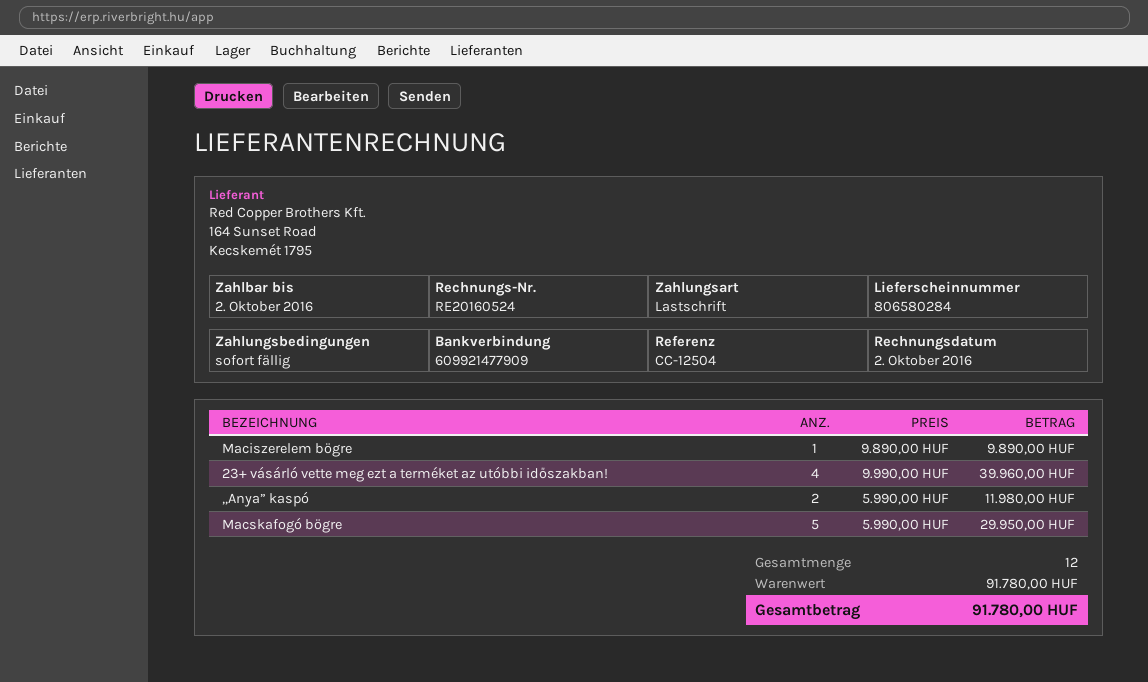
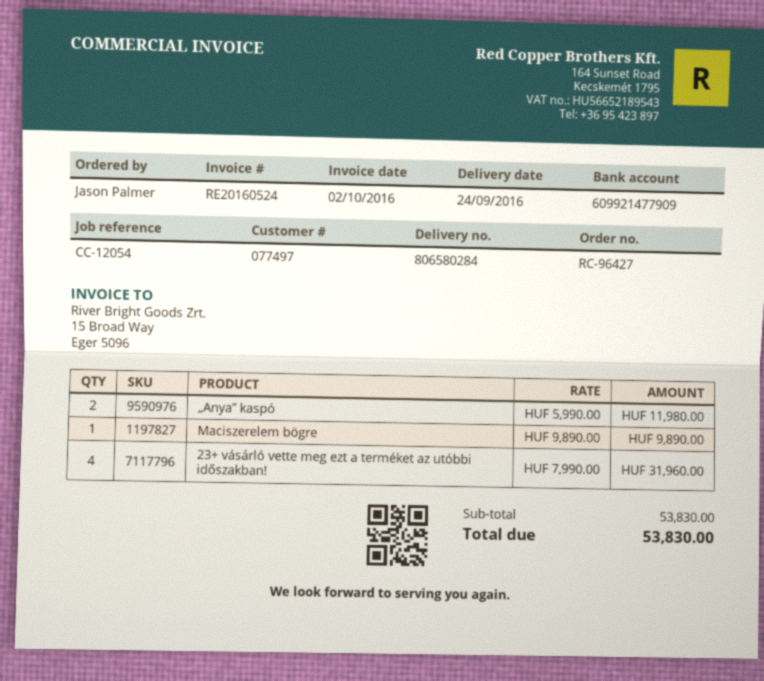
reference: CC-12504 -> CC-12054
23+ vásárló vette meg ezt a terméket az utóbbi időszakban!: 4 x 9990.00 = 39960.00 -> 4 x 7990.00 = 31960.00
Macskafogó bögre: 5 x 5990.00 = 29950.00 -> none
subtotal: 91780.00 -> 53830.00
total: 91780.00 -> 53830.00

